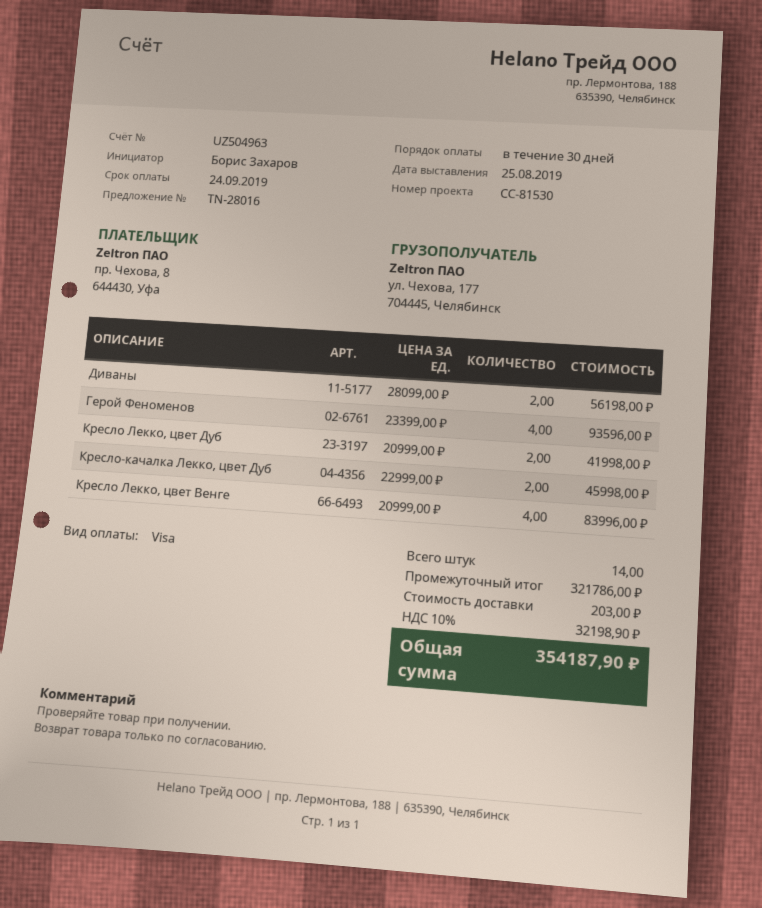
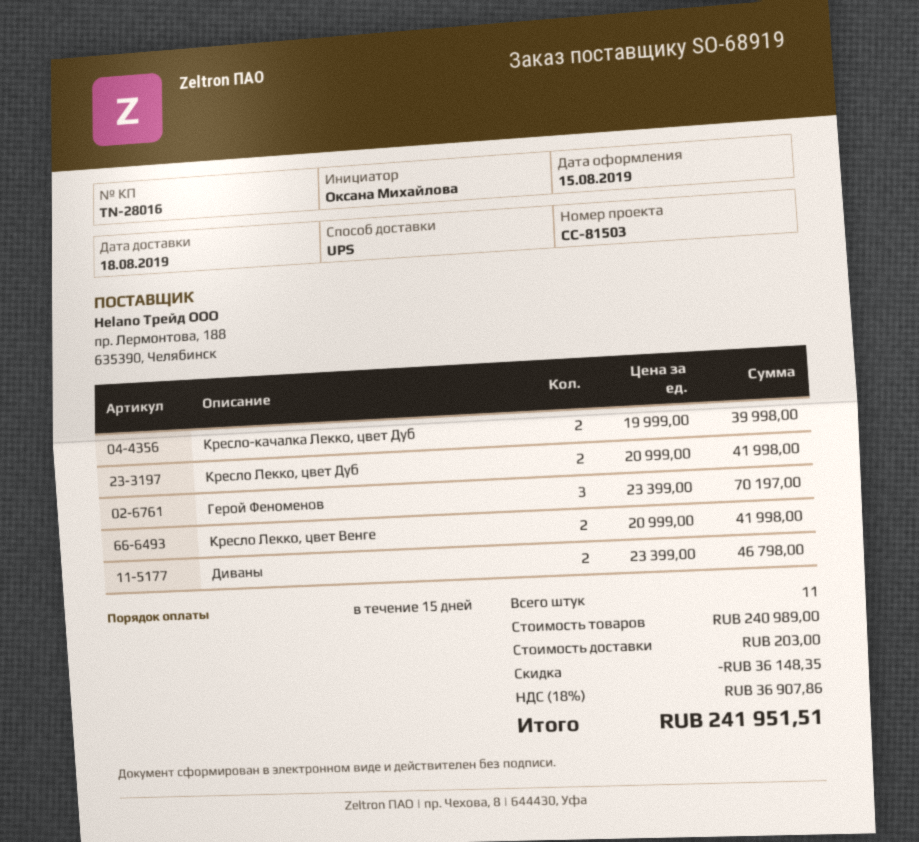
payment terms: 30 days -> 15 days
reference: CC-81530 -> CC-81503
ordered by: Борис Захаров -> Оксана Михайлова
Диваны: 2 x 28099.00 = 56198.00 -> 2 x 23399.00 = 46798.00
Герой Феноменов: 4 x 23399.00 = 93596.00 -> 3 x 23399.00 = 70197.00
Кресло-качалка Лекко, цвет Дуб: 2 x 22999.00 = 45998.00 -> 2 x 19999.00 = 39998.00
Кресло Лекко, цвет Венге: 4 x 20999.00 = 83996.00 -> 2 x 20999.00 = 41998.00
total quantity: 14 -> 11
subtotal: 321786.00 -> 240989.00
discount: none -> 36148.35
tax: 10% = 32198.90 -> 18% = 36907.86
total: 354187.90 -> 241951.51

